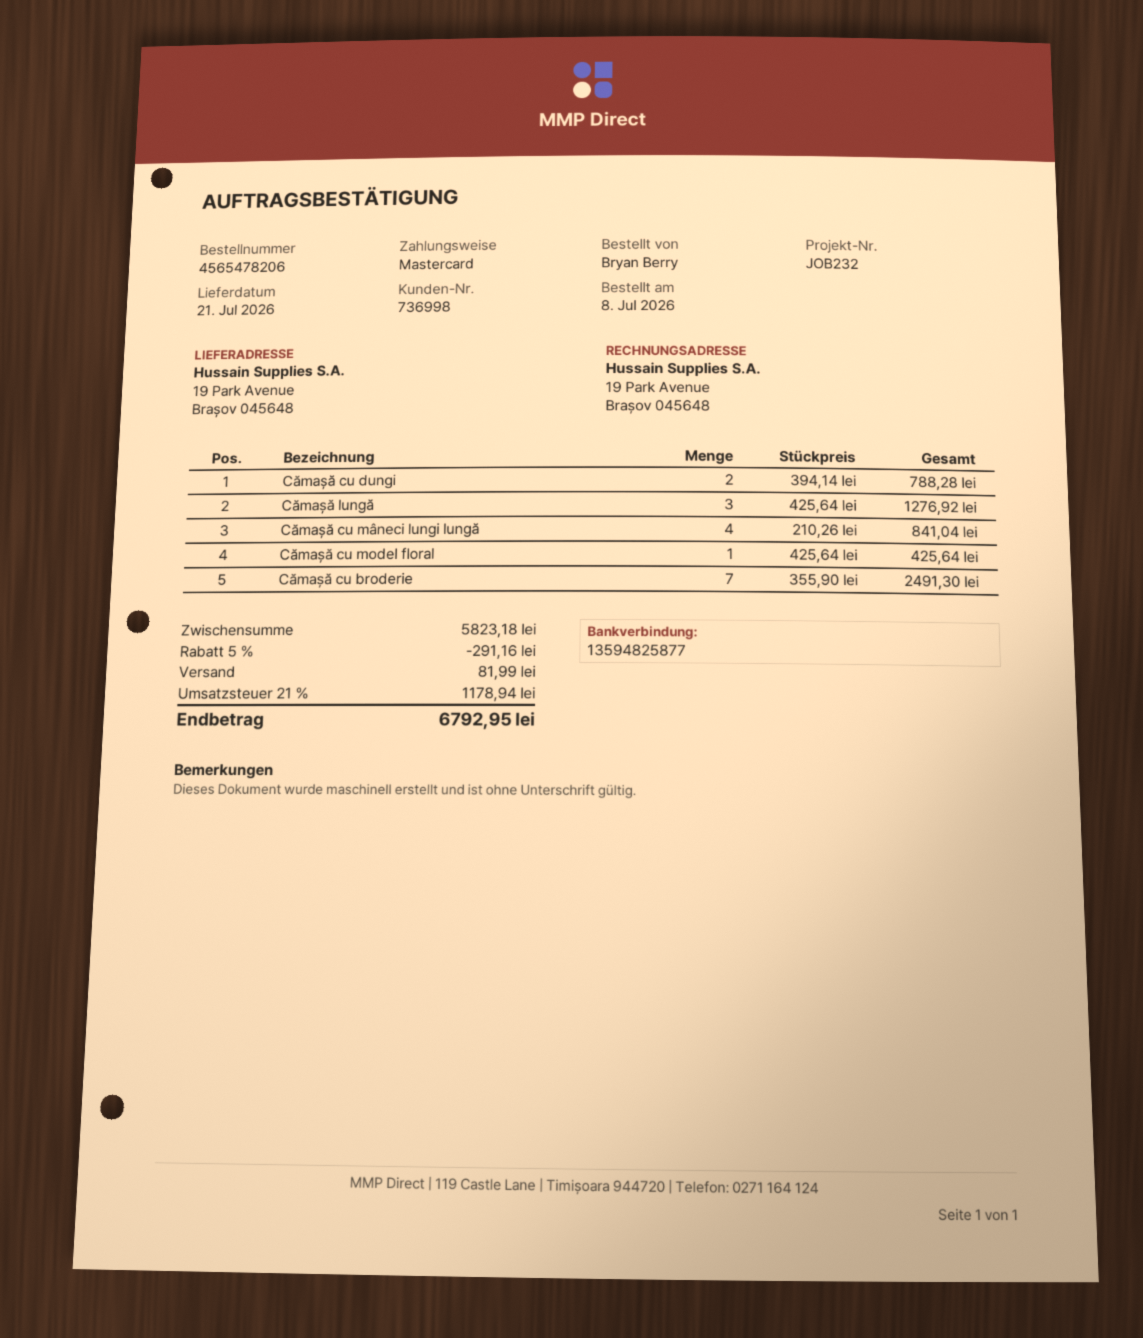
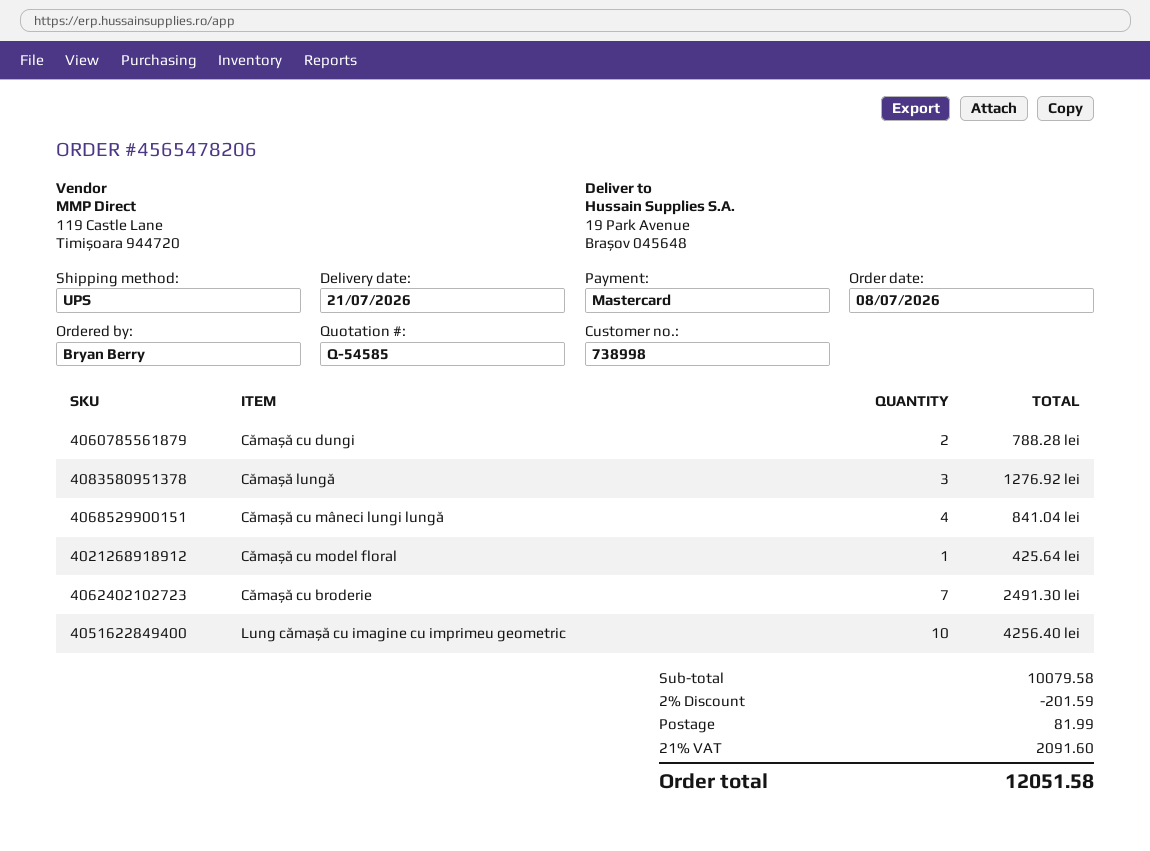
customer number: 736998 -> 738998
Lung cămașă cu imagine cu imprimeu geometric: none -> 10 for 4256.40
subtotal: 5823.18 -> 10079.58
discount: 5% = 291.16 -> 2% = 201.59
tax: 21% = 1178.94 -> 21% = 2091.60
total: 6792.95 -> 12051.58

